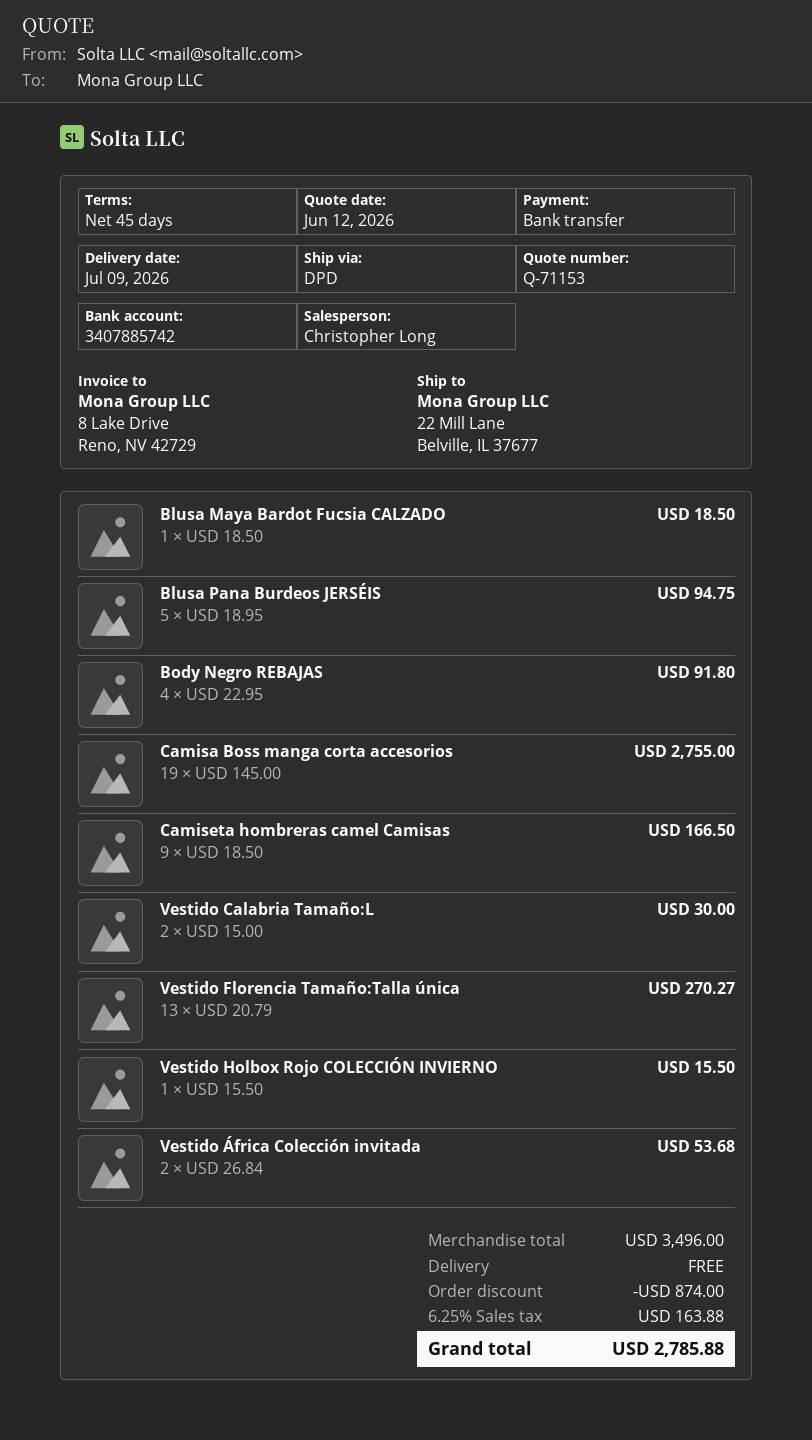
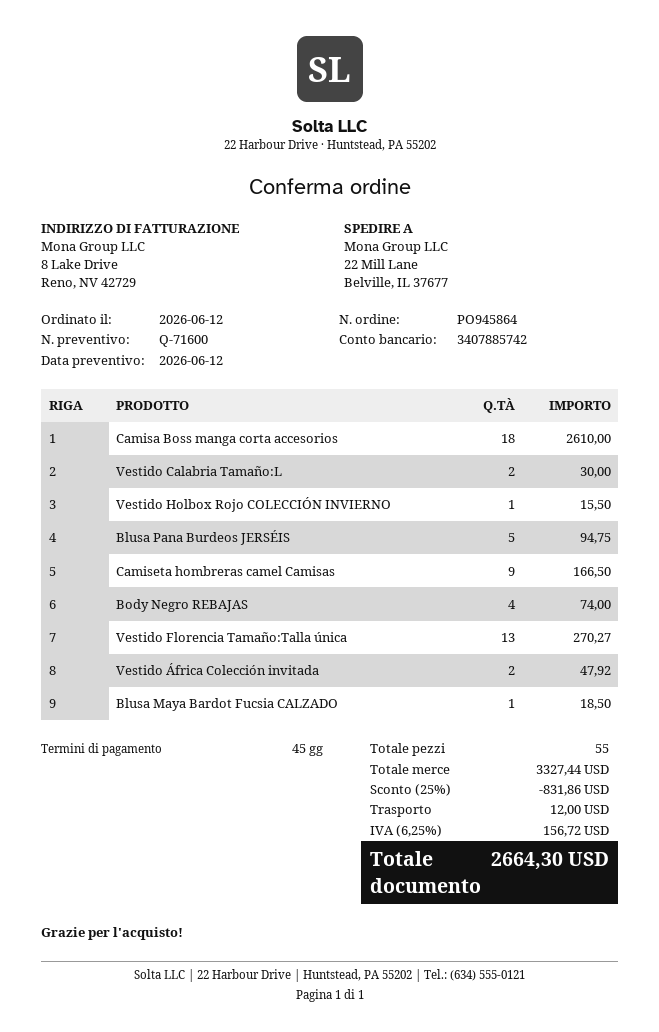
quote number: Q-71153 -> Q-71600
Body Negro REBAJAS: 4 for 91.80 -> 4 for 74.00
Camisa Boss manga corta accesorios: 19 for 2755.00 -> 18 for 2610.00
Vestido África Colección invitada: 2 for 53.68 -> 2 for 47.92
subtotal: 3496.00 -> 3327.44
discount: 874.00 -> 831.86
shipping: 0.00 -> 12.00
tax: 6.25% = 163.88 -> 6.25% = 156.72
total: 2785.88 -> 2664.30

